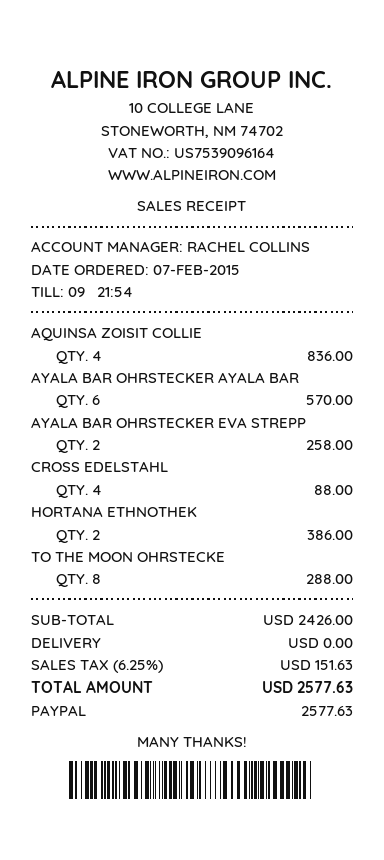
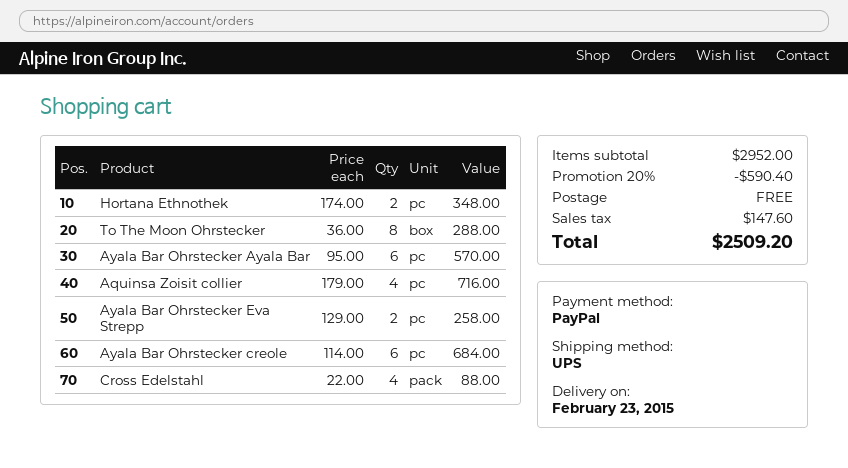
AQUINSA ZOISIT COLLIE: 4 for 836.00 -> 4 for 716.00
HORTANA ETHNOTHEK: 2 for 386.00 -> 2 for 348.00
Ayala Bar Ohrstecker creole: none -> 6 for 684.00
subtotal: 2426.00 -> 2952.00
discount: none -> 20% = 590.40
tax: 151.63 -> 147.60
total: 2577.63 -> 2509.20

